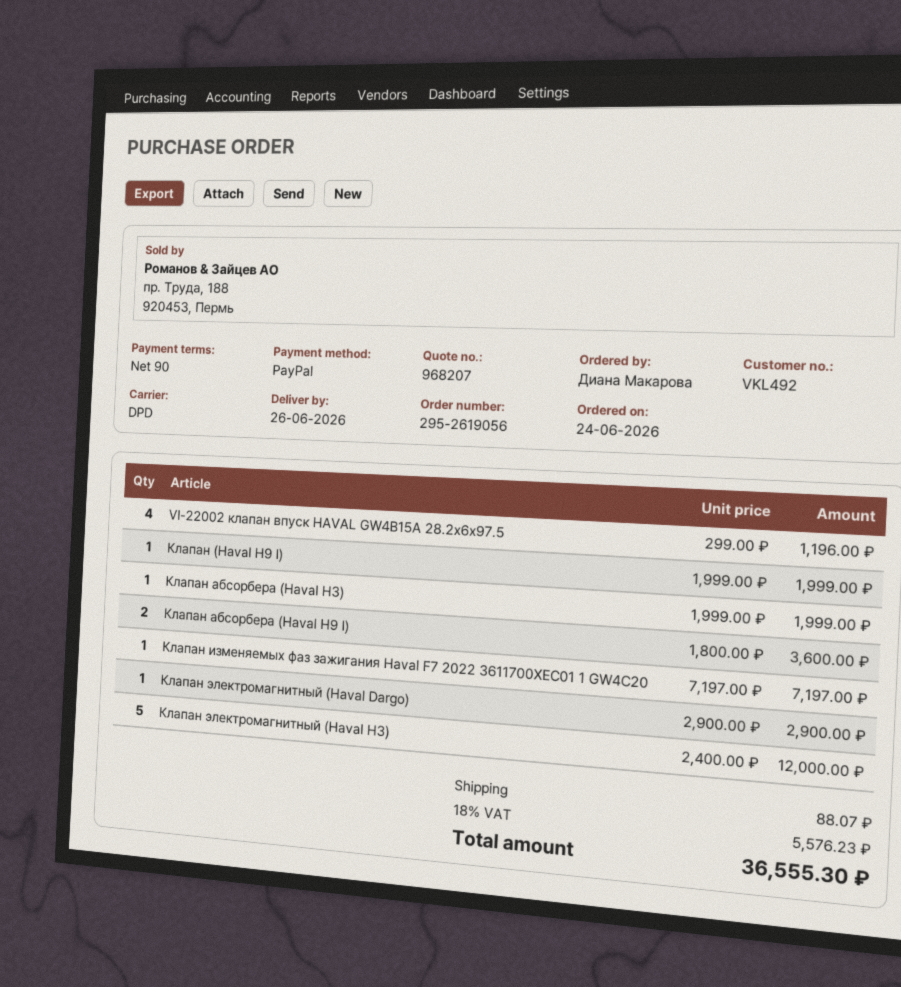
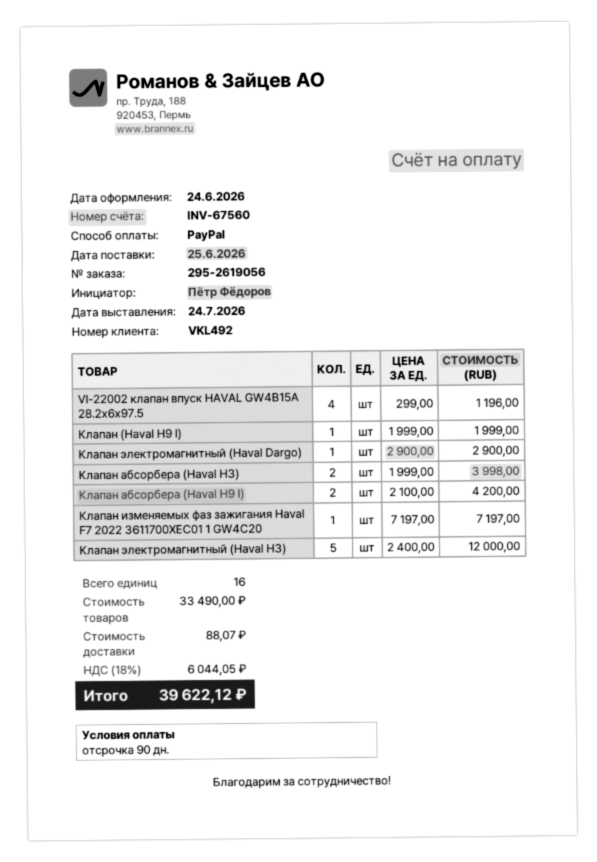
delivery date: 2026-06-26 -> 2026-06-25
ordered by: Диана Макарова -> Пётр Фёдоров
Клапан абсорбера (Haval H3): 1 x 1999.00 = 1999.00 -> 2 x 1999.00 = 3998.00
Клапан абсорбера (Haval H9 I): 2 x 1800.00 = 3600.00 -> 2 x 2100.00 = 4200.00
tax: 18% = 5576.23 -> 18% = 6044.05
total: 36555.30 -> 39622.12

